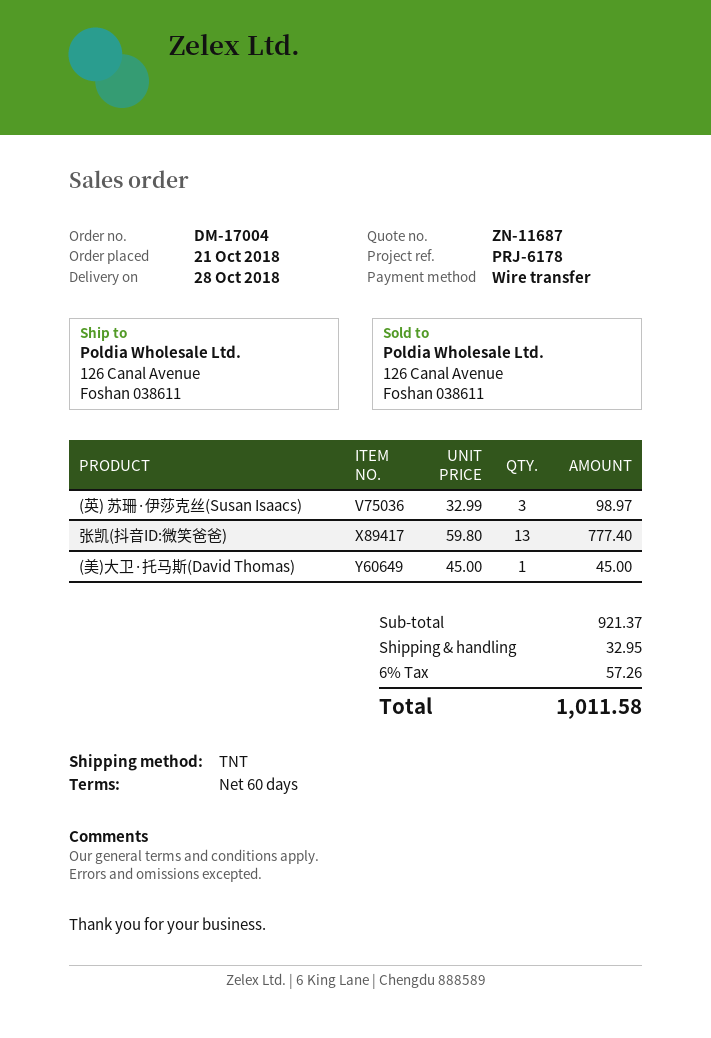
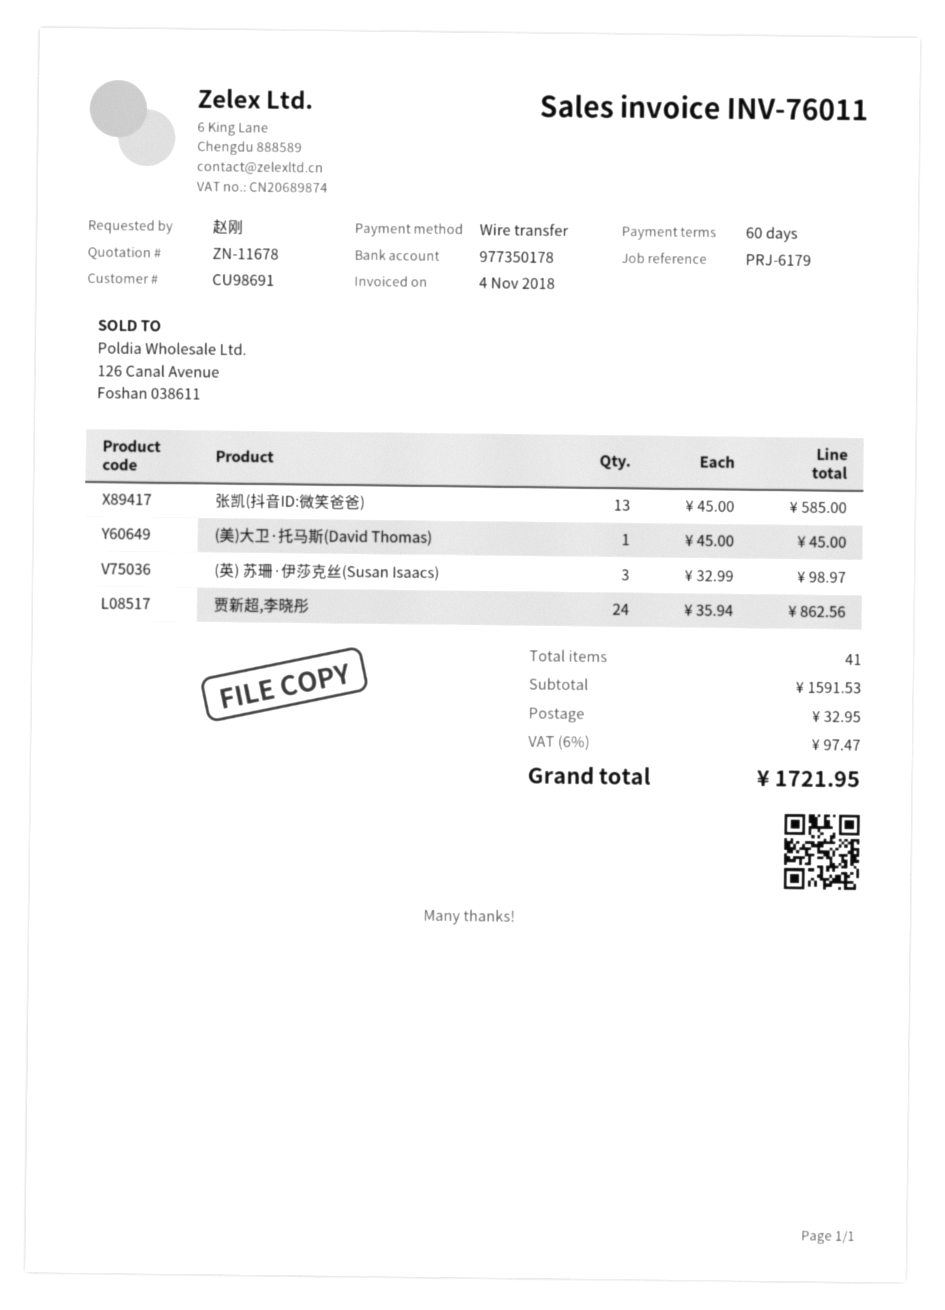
quote number: ZN-11687 -> ZN-11678
reference: PRJ-6178 -> PRJ-6179
张凯(抖音ID:微笑爸爸): 13 x 59.80 = 777.40 -> 13 x 45.00 = 585.00
贾新超,李晓彤: none -> 24 x 35.94 = 862.56
subtotal: 921.37 -> 1591.53
tax: 6% = 57.26 -> 6% = 97.47
total: 1011.58 -> 1721.95

